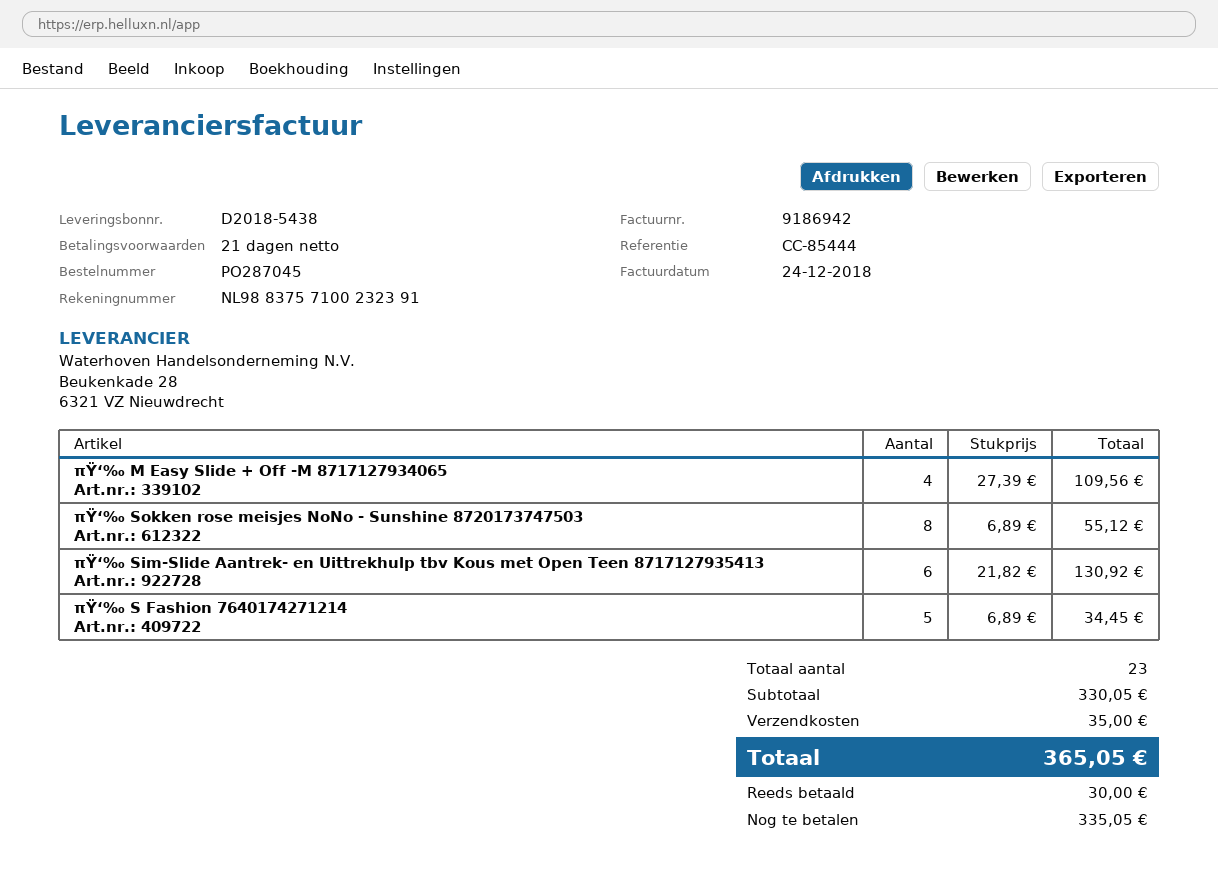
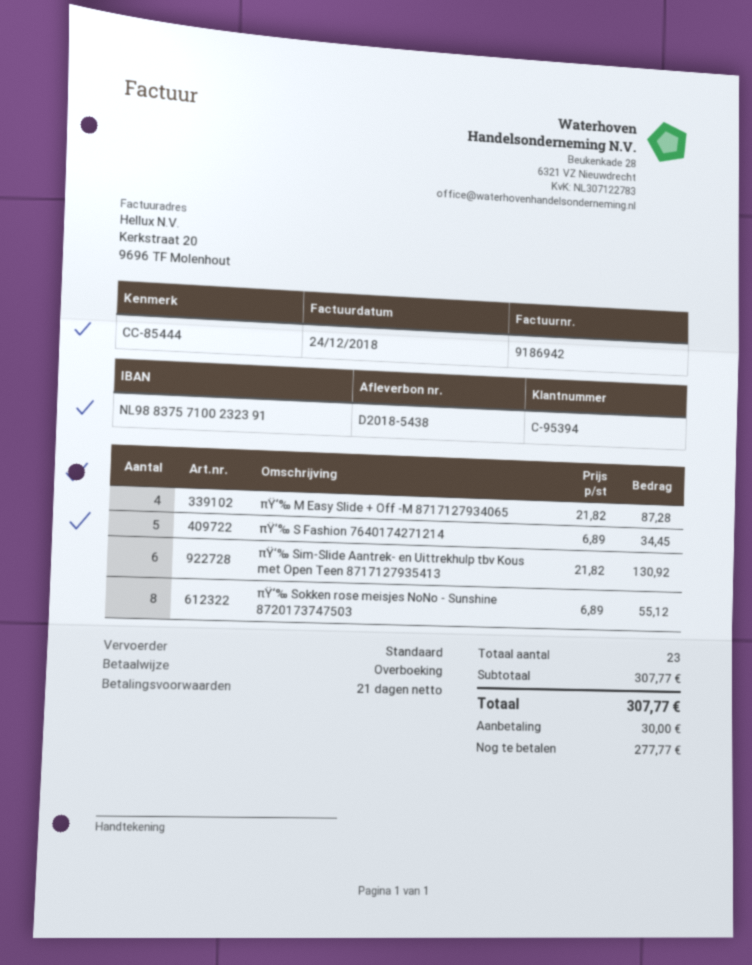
πŸ‘‰ M Easy Slide + Off -M 8717127934065: 4 x 27.39 = 109.56 -> 4 x 21.82 = 87.28
subtotal: 330.05 -> 307.77
shipping: 35.00 -> none
total: 365.05 -> 307.77
balance: 335.05 -> 277.77

